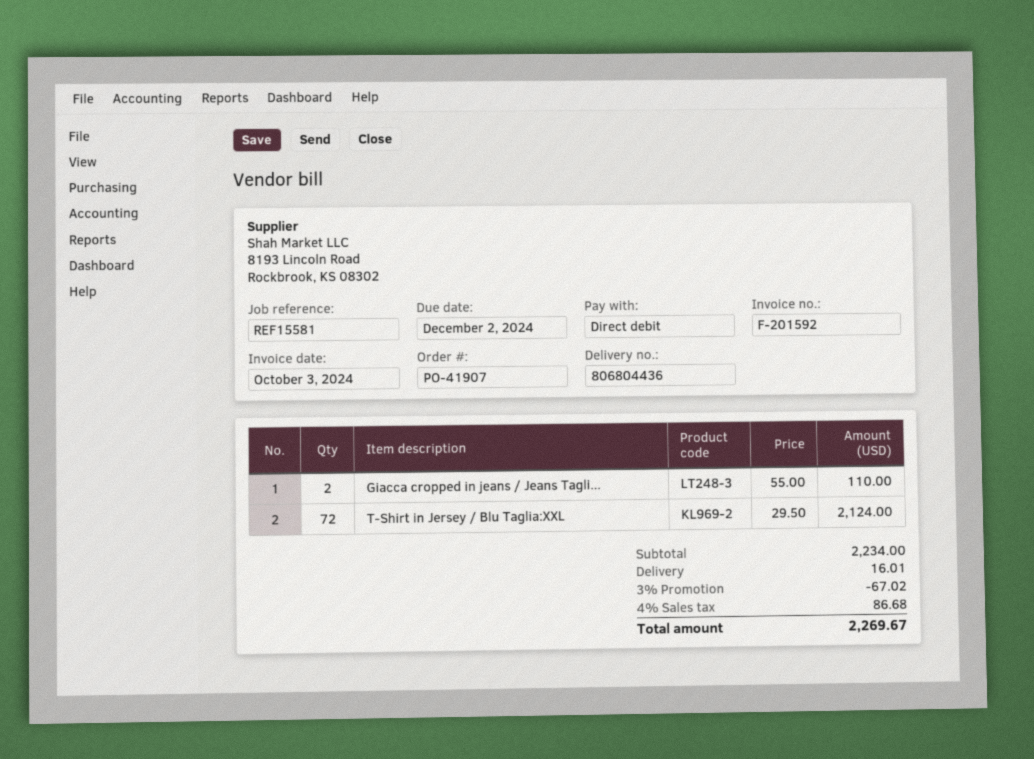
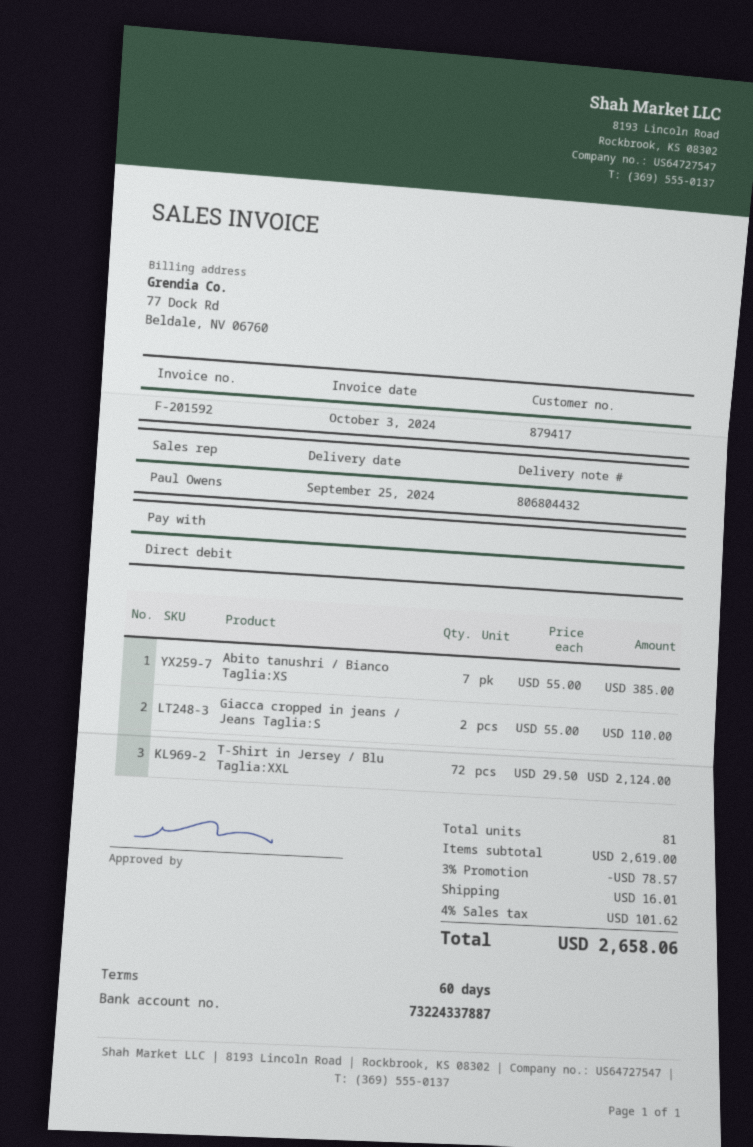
delivery note number: 806804436 -> 806804432
Abito tanushri / Bianco Taglia:XS: none -> 7 x 55.00 = 385.00
subtotal: 2234.00 -> 2619.00
discount: 3% = 67.02 -> 3% = 78.57
tax: 4% = 86.68 -> 4% = 101.62
total: 2269.67 -> 2658.06

